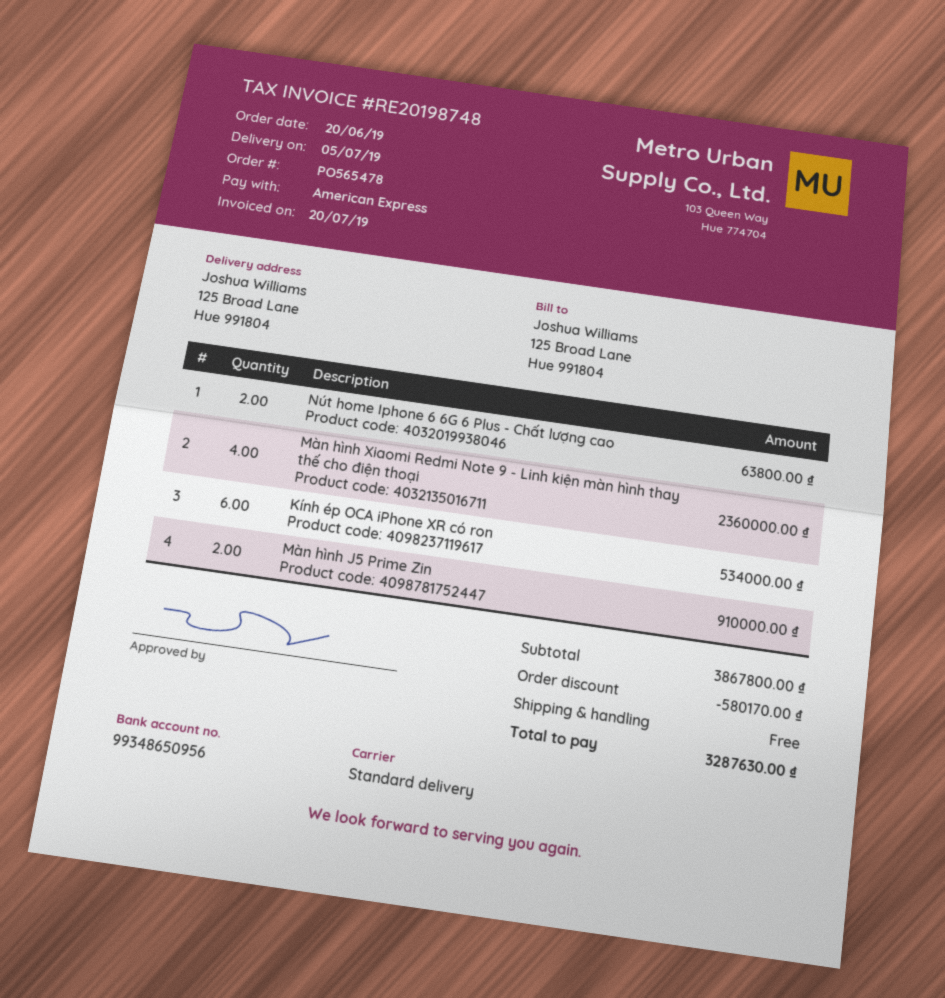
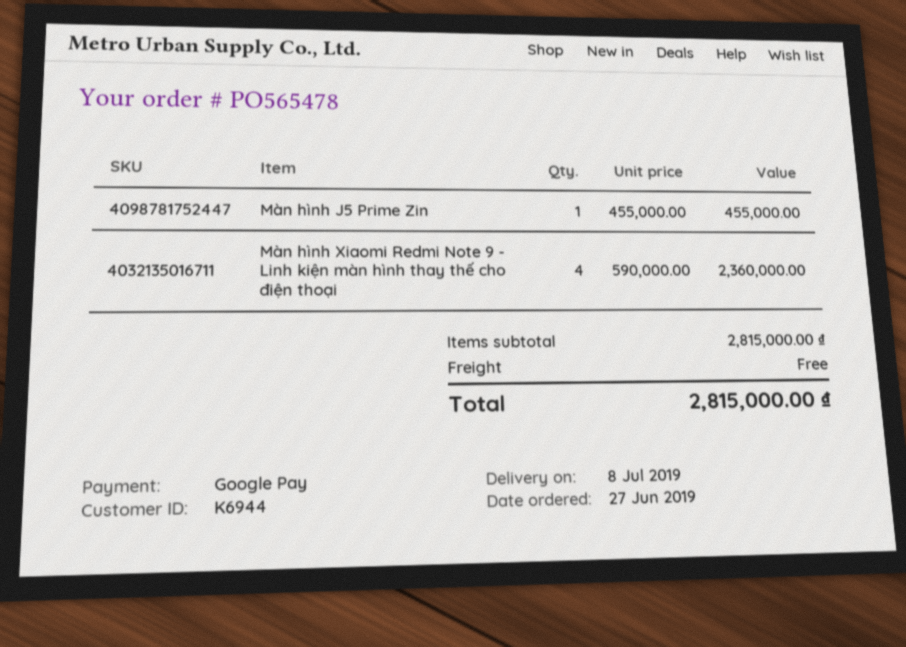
order date: 2019-06-20 -> 2019-06-27
delivery date: 2019-07-05 -> 2019-07-08
payment method: American Express -> Google Pay
Nút home Iphone 6 6G 6 Plus - Chất lượng cao: 2 for 63800.00 -> none
Kính ép OCA iPhone XR có ron: 6 for 534000.00 -> none
Màn hình J5 Prime Zin: 2 for 910000.00 -> 1 for 455000.00
subtotal: 3867800.00 -> 2815000.00
discount: 580170.00 -> none
total: 3287630.00 -> 2815000.00

